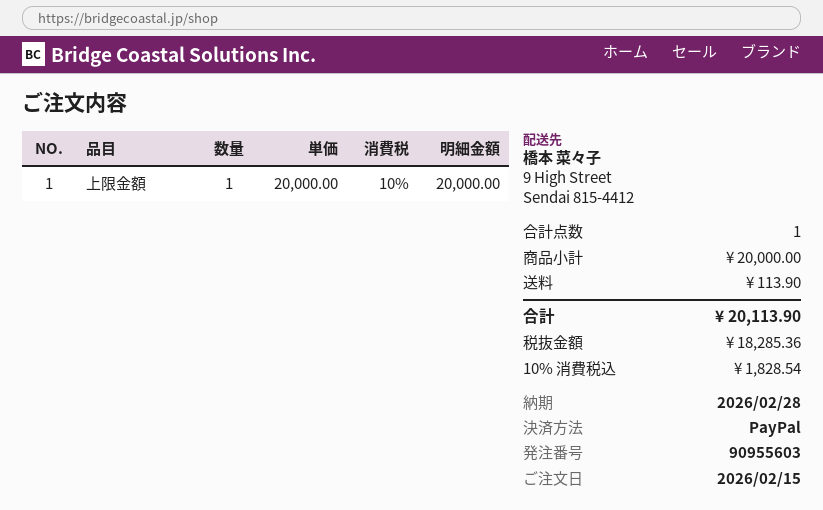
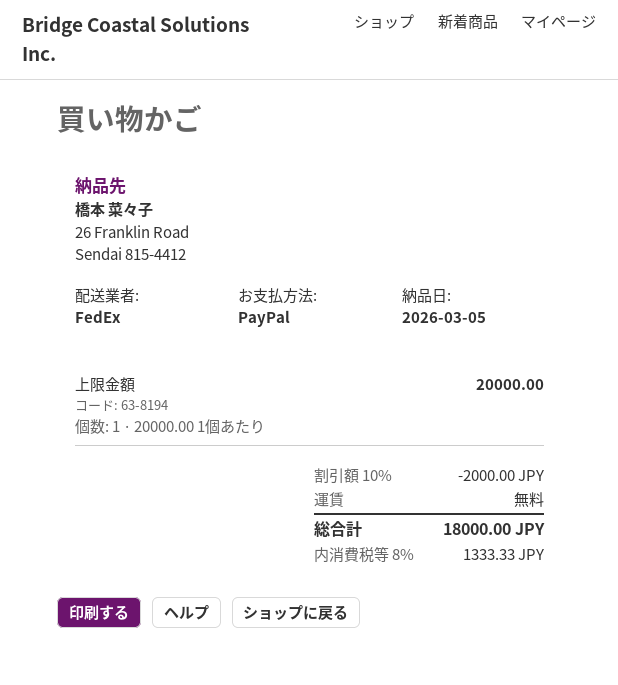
delivery date: 2026-02-28 -> 2026-03-05
ship to: 9 High Street, Sendai 815-4412 -> 26 Franklin Road, Sendai 815-4412
discount: none -> 10% = 2000.00
shipping: 113.90 -> 0.00
tax: 10% = 1828.54 -> 8% = 1333.33
total: 20113.90 -> 18000.00

